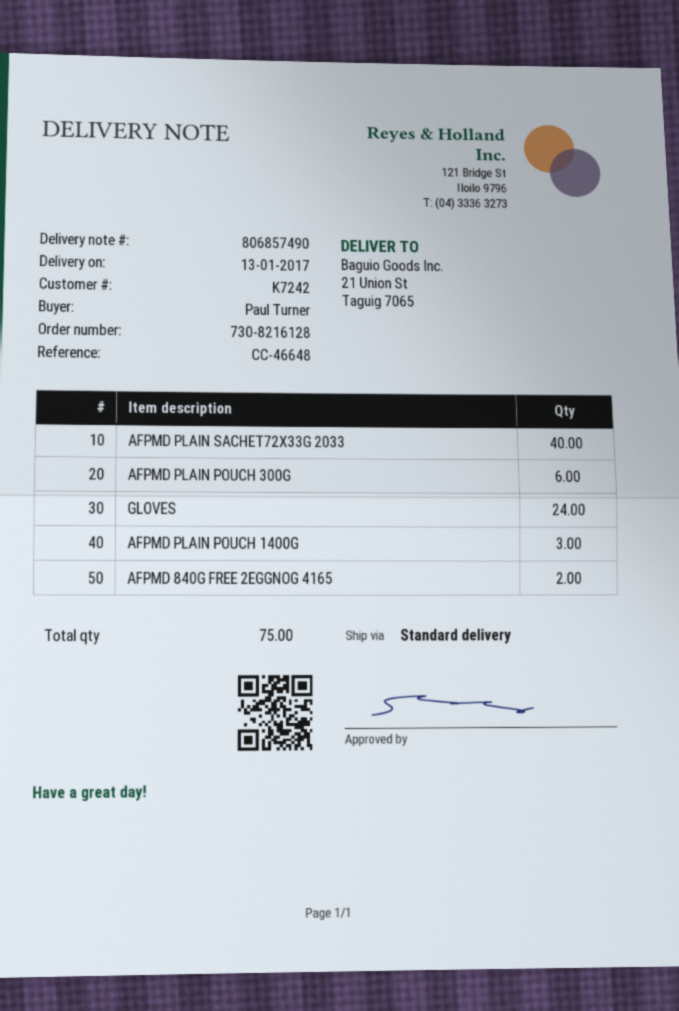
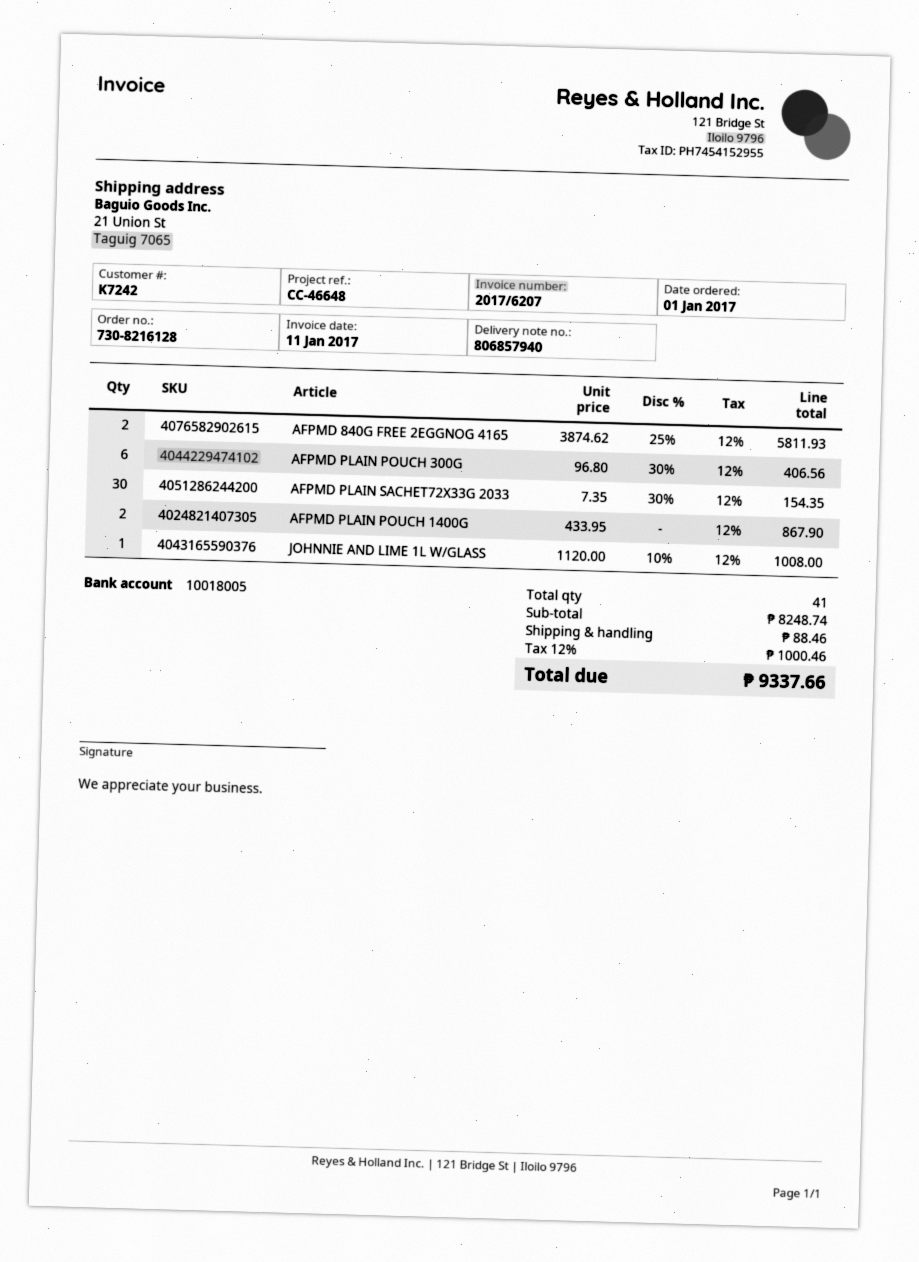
delivery note number: 806857490 -> 806857940
AFPMD PLAIN SACHET72X33G 2033: 40 -> 30
GLOVES: 24 -> none
AFPMD PLAIN POUCH 1400G: 3 -> 2
JOHNNIE AND LIME 1L W/GLASS: none -> 1
total quantity: 75 -> 41

